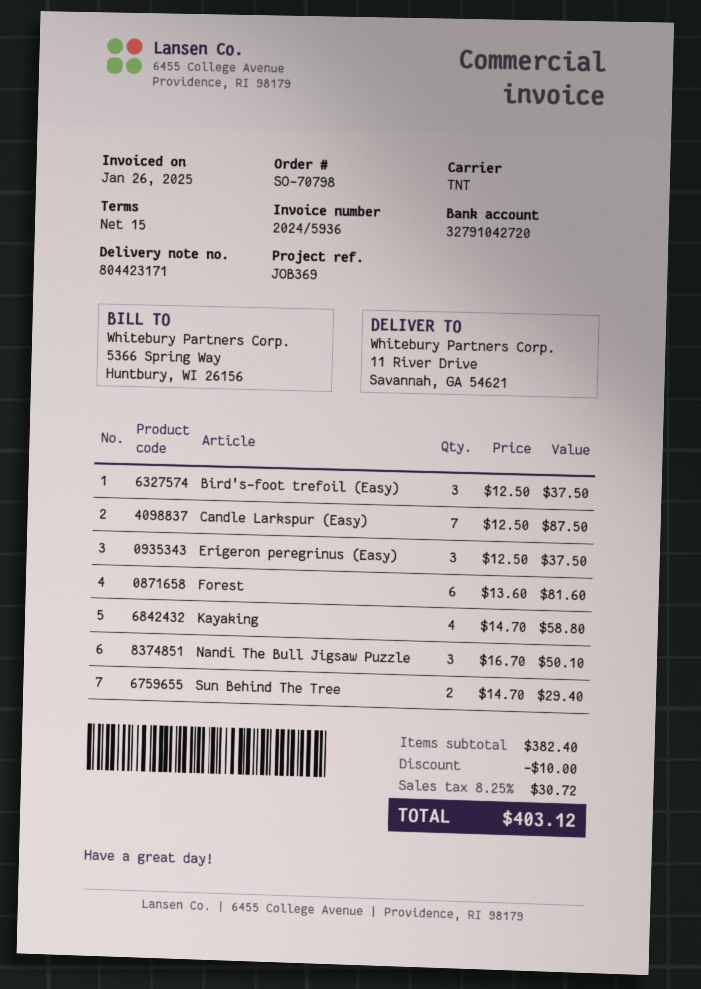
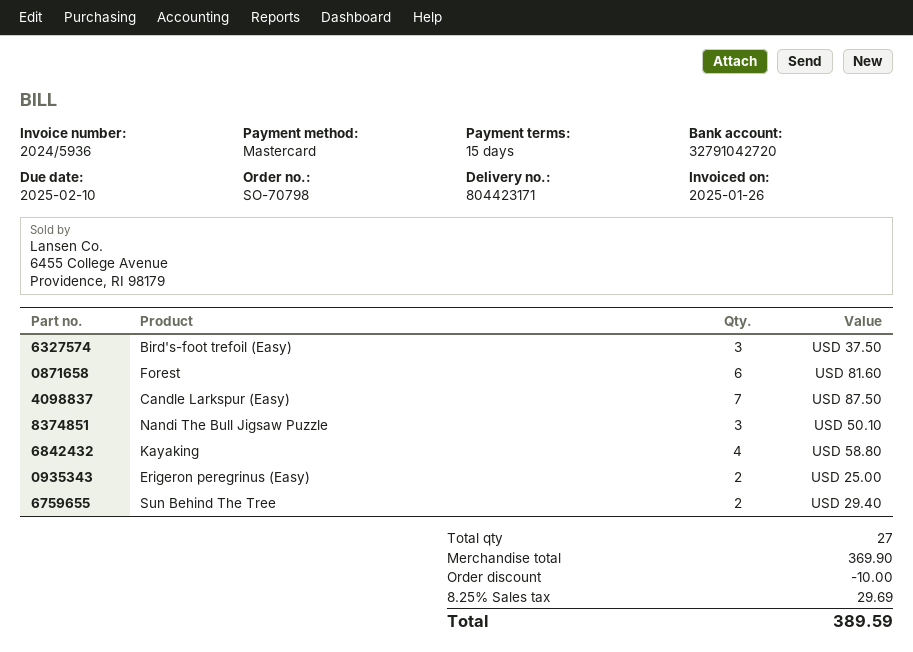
Erigeron peregrinus (Easy): 3 for 37.50 -> 2 for 25.00
subtotal: 382.40 -> 369.90
tax: 8.25% = 30.72 -> 8.25% = 29.69
total: 403.12 -> 389.59

